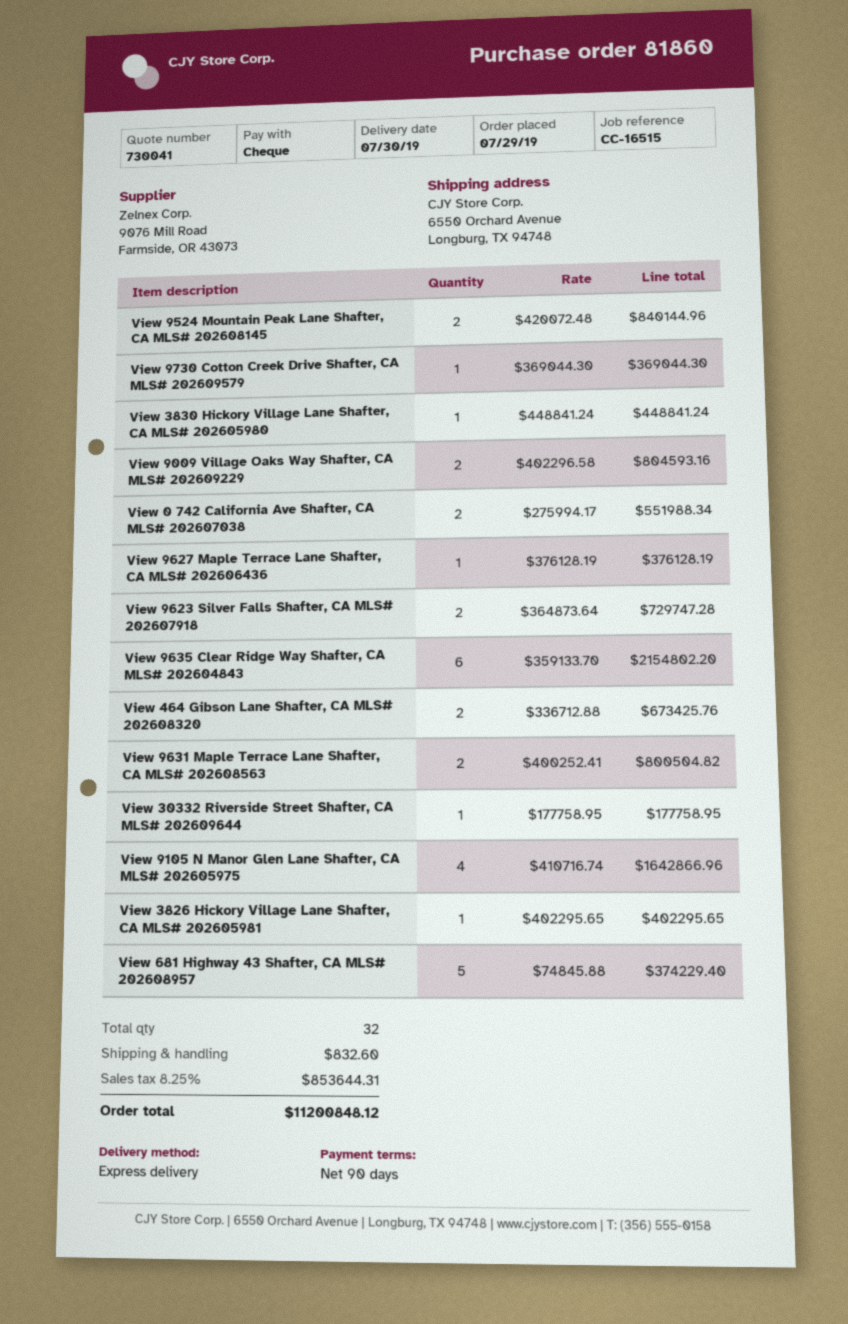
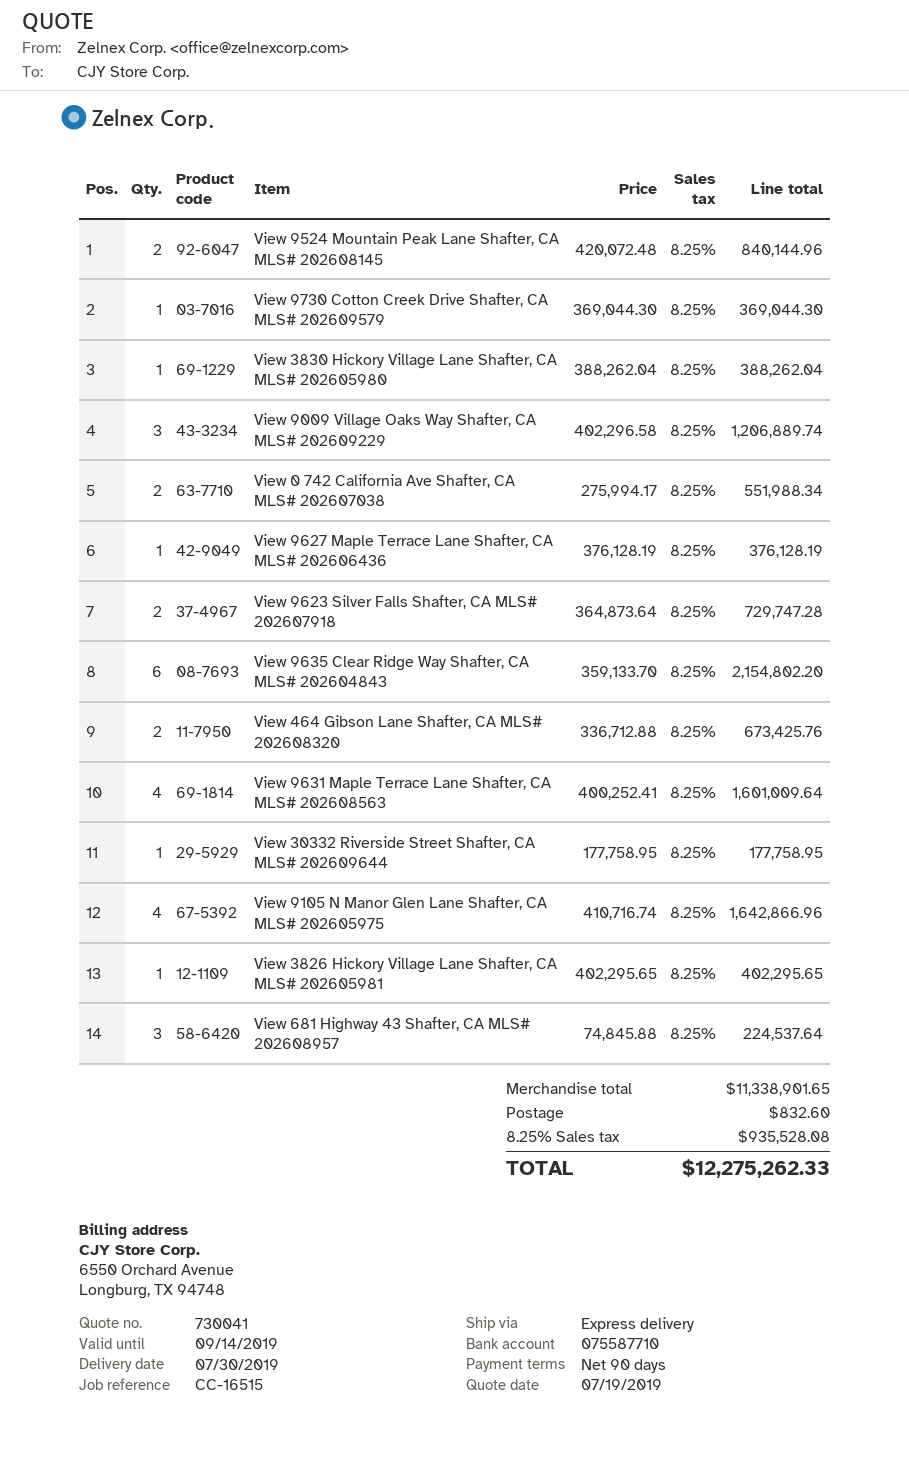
View 3830 Hickory Village Lane Shafter, CA MLS# 202605980: 1 x 448841.24 = 448841.24 -> 1 x 388262.04 = 388262.04
View 9009 Village Oaks Way Shafter, CA MLS# 202609229: 2 x 402296.58 = 804593.16 -> 3 x 402296.58 = 1206889.74
View 9631 Maple Terrace Lane Shafter, CA MLS# 202608563: 2 x 400252.41 = 800504.82 -> 4 x 400252.41 = 1601009.64
View 681 Highway 43 Shafter, CA MLS# 202608957: 5 x 74845.88 = 374229.40 -> 3 x 74845.88 = 224537.64
tax: 8.25% = 853644.31 -> 8.25% = 935528.08
total: 11200848.12 -> 12275262.33

